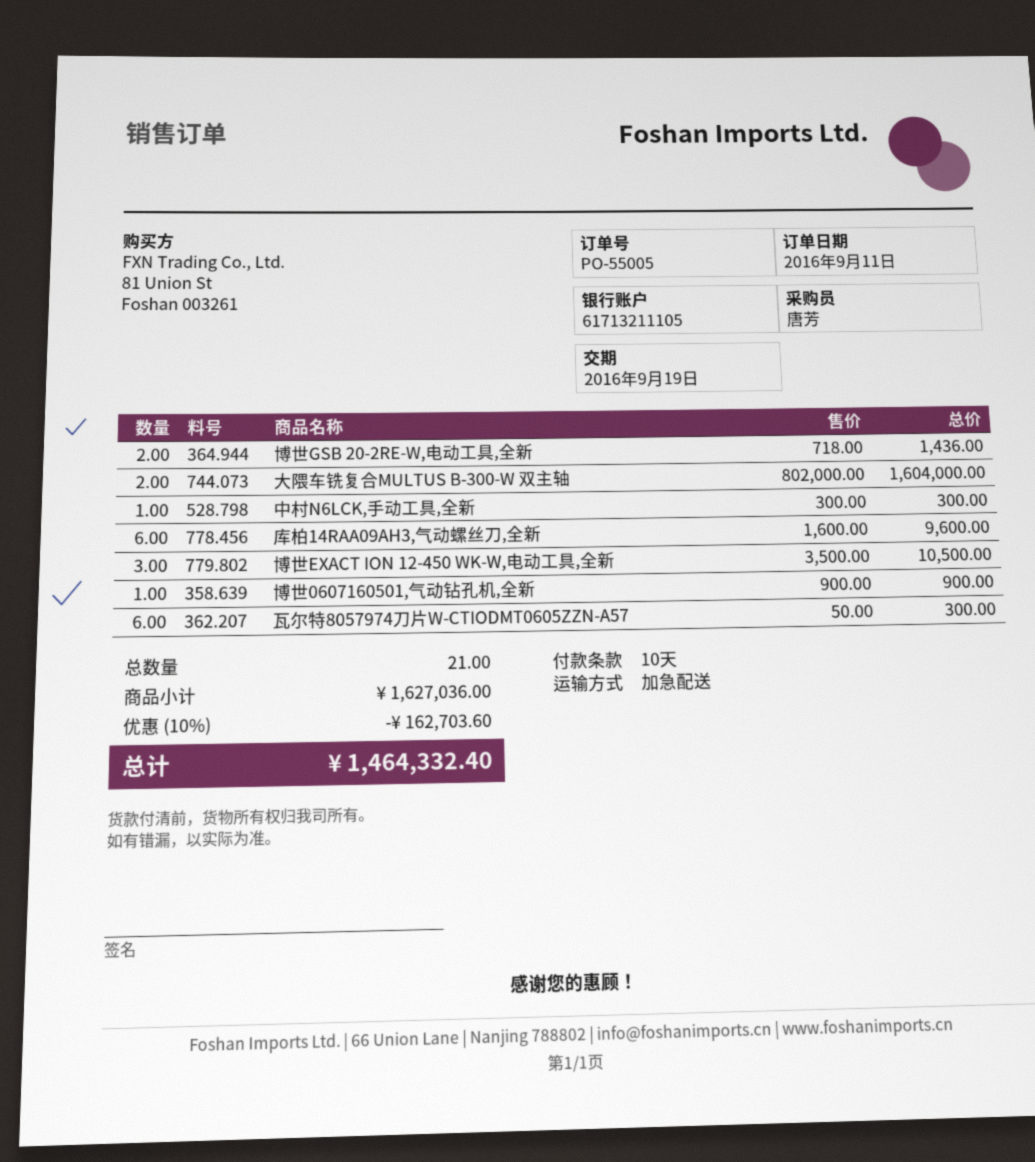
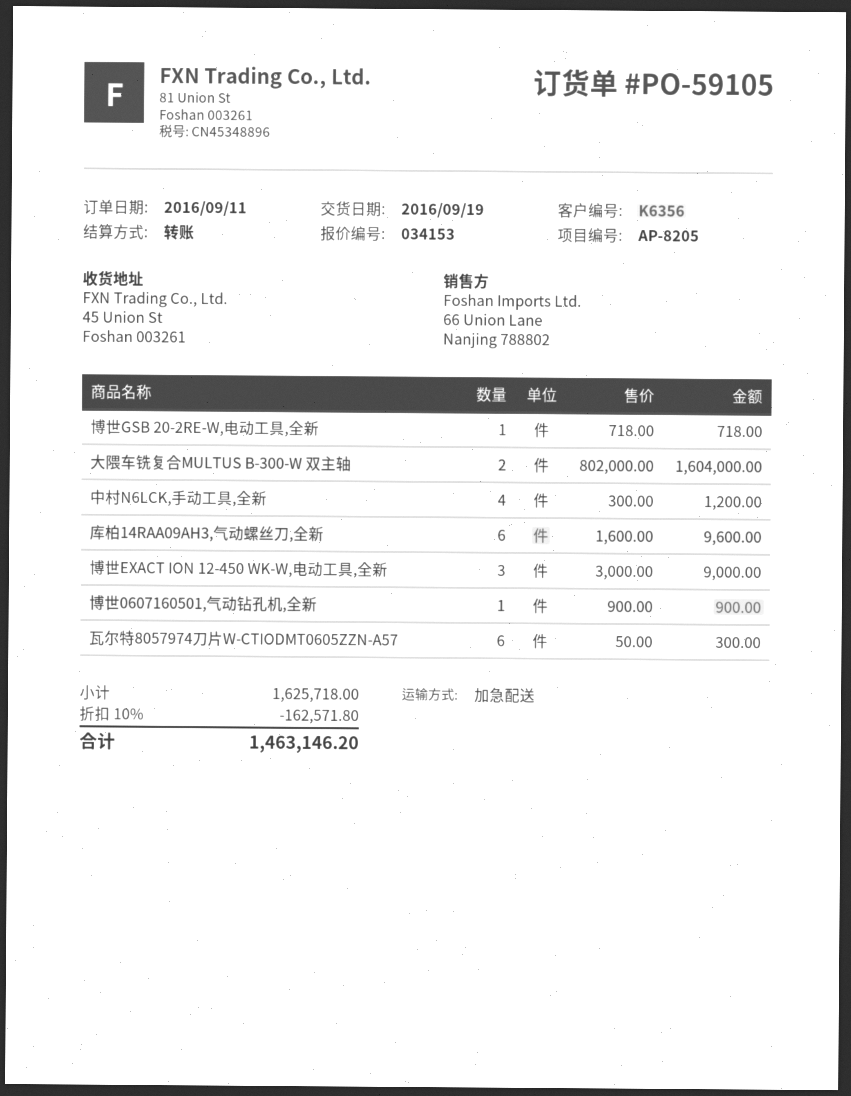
order number: PO-55005 -> PO-59105
博世GSB 20-2RE-W,电动工具,全新: 2 x 718.00 = 1436.00 -> 1 x 718.00 = 718.00
中村N6LCK,手动工具,全新: 1 x 300.00 = 300.00 -> 4 x 300.00 = 1200.00
博世EXACT ION 12-450 WK-W,电动工具,全新: 3 x 3500.00 = 10500.00 -> 3 x 3000.00 = 9000.00
subtotal: 1627036.00 -> 1625718.00
discount: 10% = 162703.60 -> 10% = 162571.80
total: 1464332.40 -> 1463146.20

